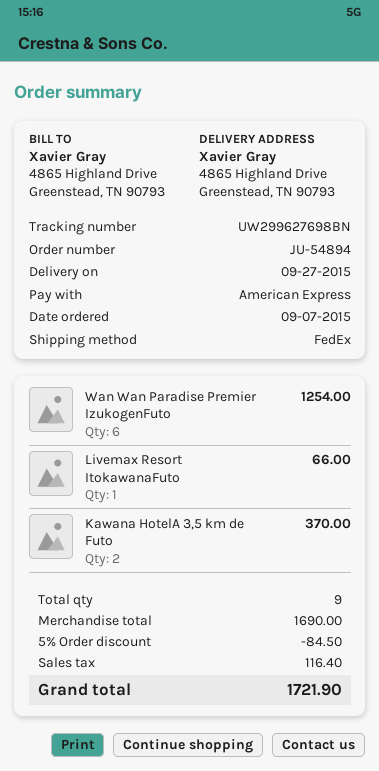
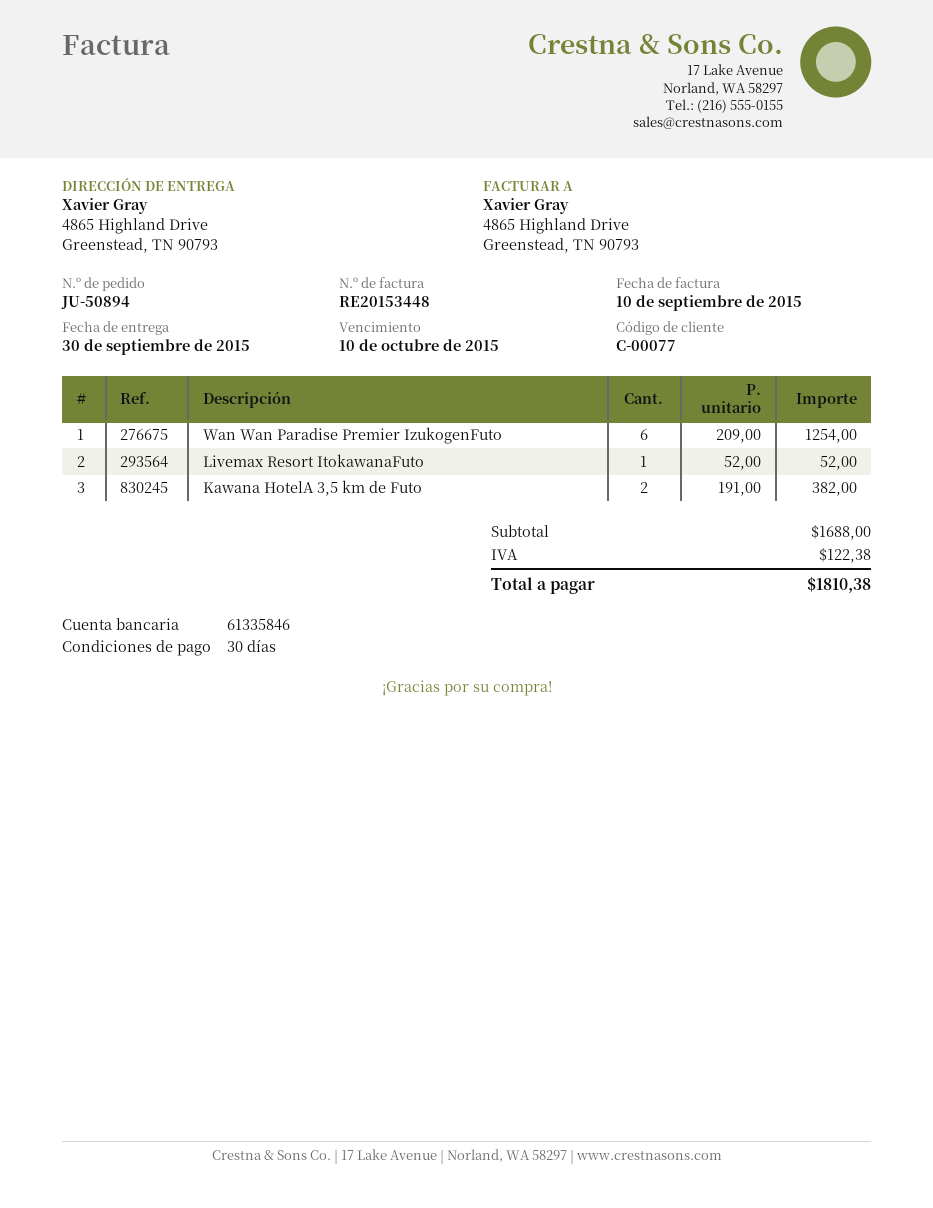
order number: JU-54894 -> JU-50894
delivery date: 2015-09-27 -> 2015-09-30
Livemax Resort ItokawanaFuto: 1 for 66.00 -> 1 for 52.00
Kawana HotelA 3,5 km de Futo: 2 for 370.00 -> 2 for 382.00
subtotal: 1690.00 -> 1688.00
discount: 5% = 84.50 -> none
tax: 116.40 -> 122.38
total: 1721.90 -> 1810.38

